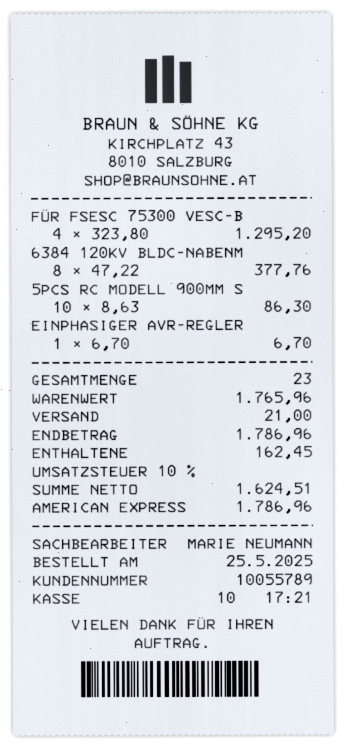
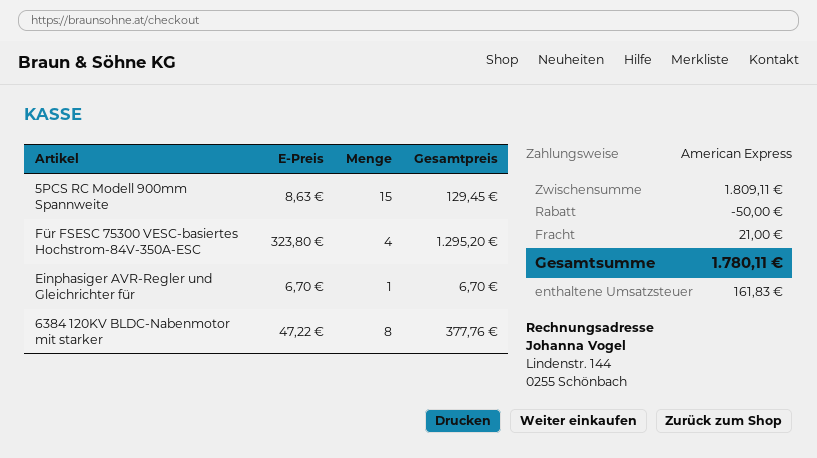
5PCS RC MODELL 900MM S: 10 x 8.63 = 86.30 -> 15 x 8.63 = 129.45
subtotal: 1765.96 -> 1809.11
discount: none -> 50.00
tax: 162.45 -> 161.83
total: 1786.96 -> 1780.11

